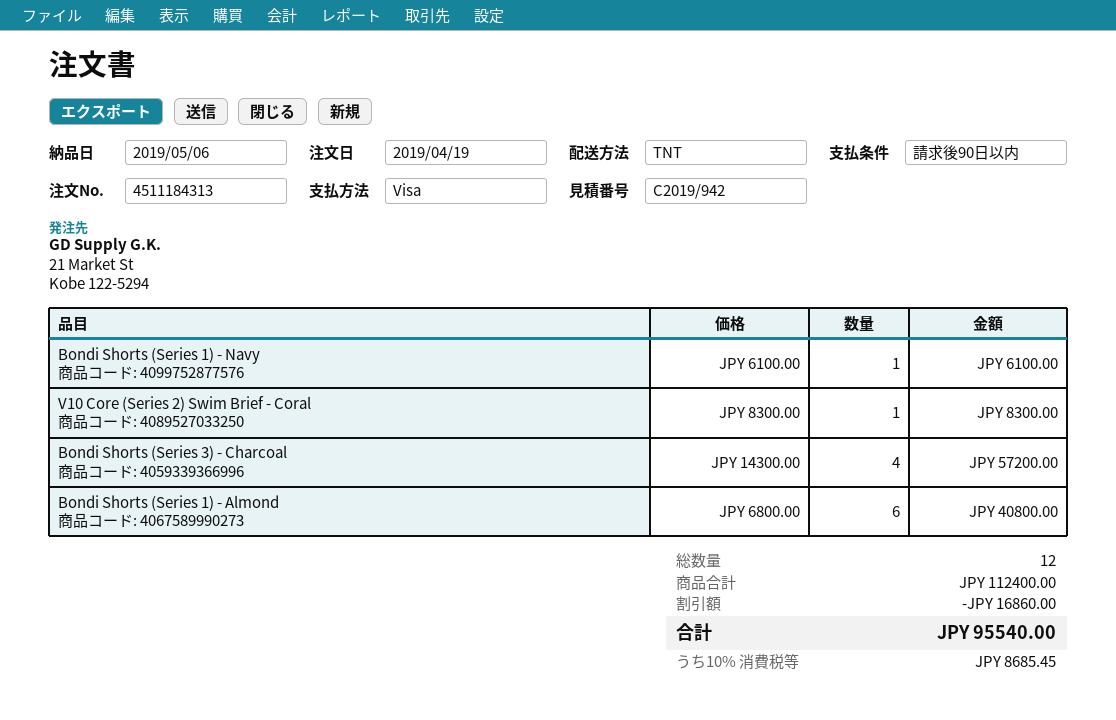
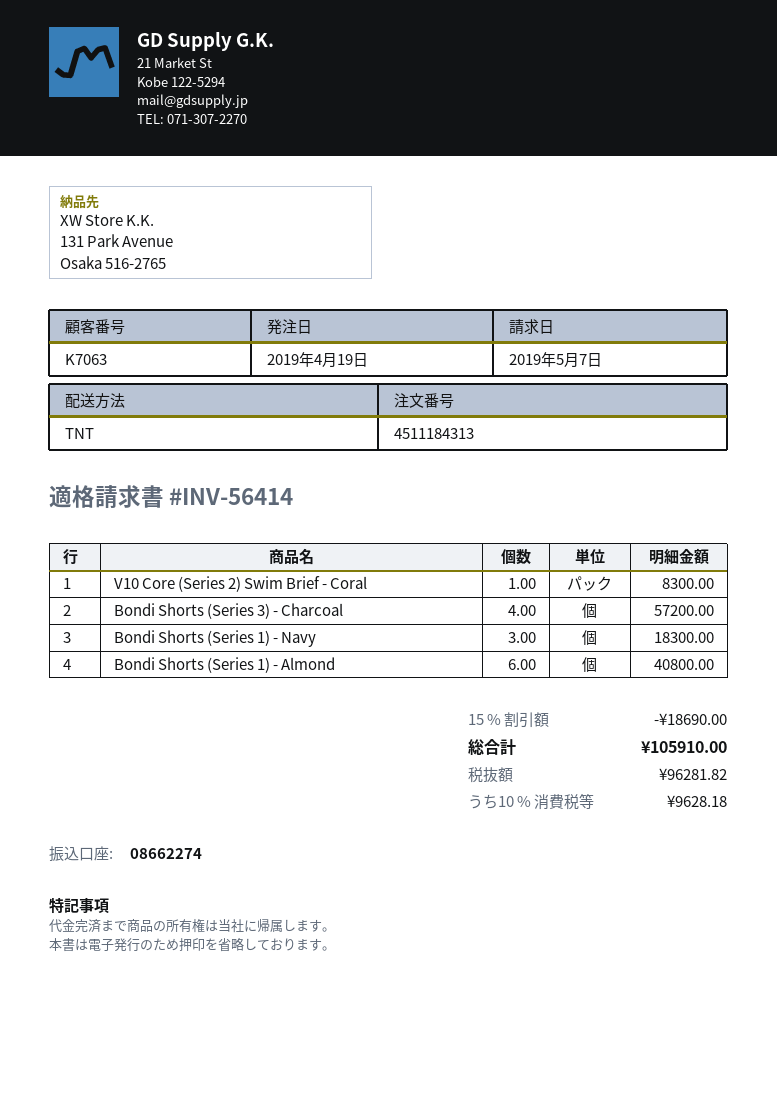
Bondi Shorts (Series 1) - Navy: 1 for 6100.00 -> 3 for 18300.00
discount: 16860.00 -> 18690.00
tax: 10% = 8685.45 -> 10% = 9628.18
total: 95540.00 -> 105910.00

